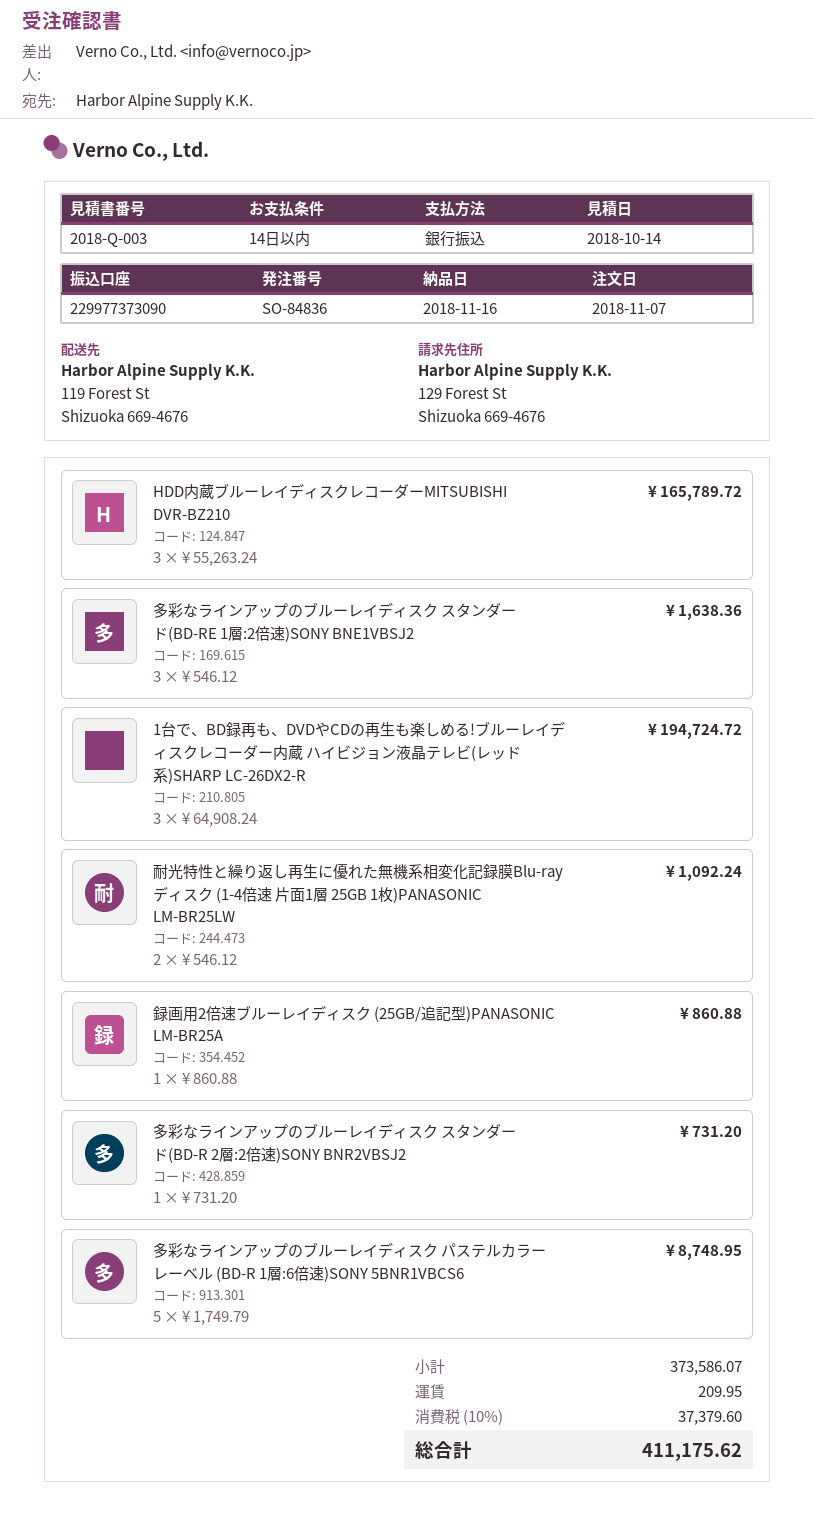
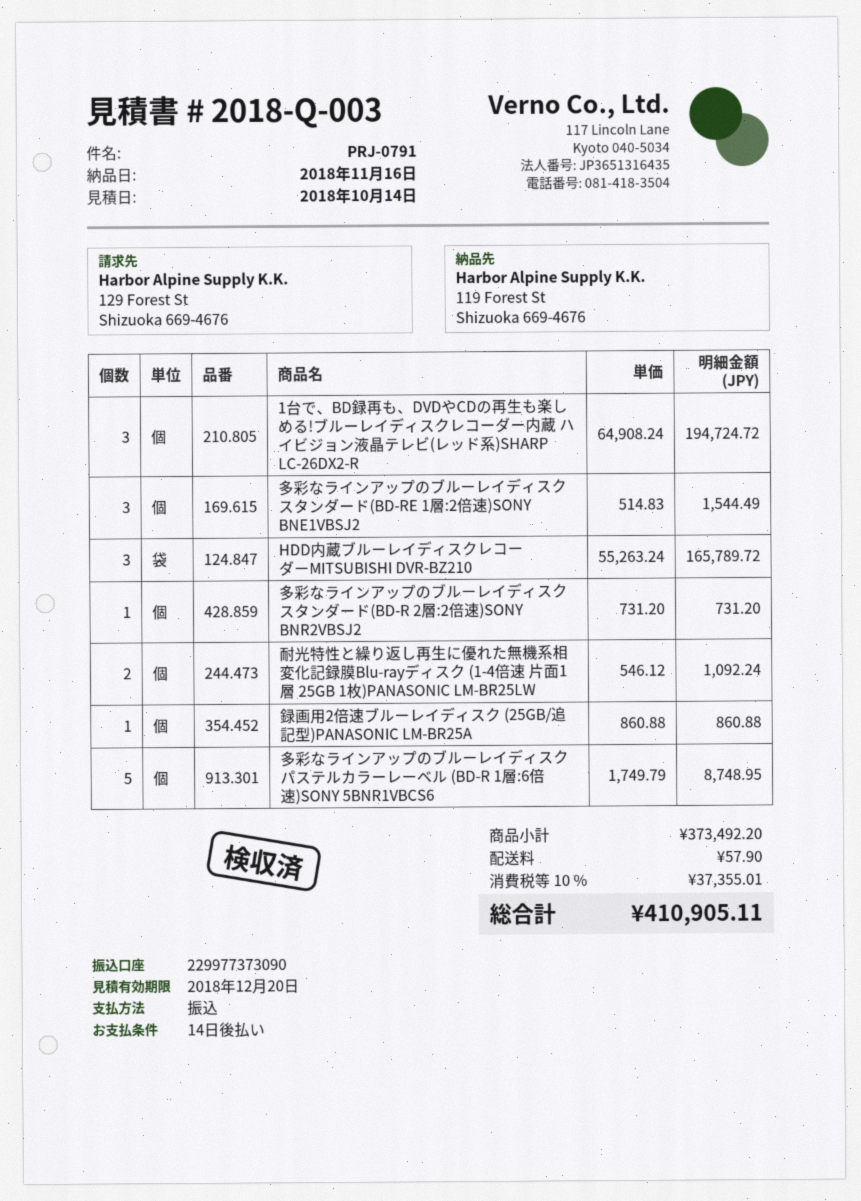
多彩なラインアップのブルーレイディスク スタンダード(BD-RE 1層:2倍速)SONY BNE1VBSJ2: 3 x 546.12 = 1638.36 -> 3 x 514.83 = 1544.49
subtotal: 373586.07 -> 373492.20
shipping: 209.95 -> 57.90
tax: 10% = 37379.60 -> 10% = 37355.01
total: 411175.62 -> 410905.11

